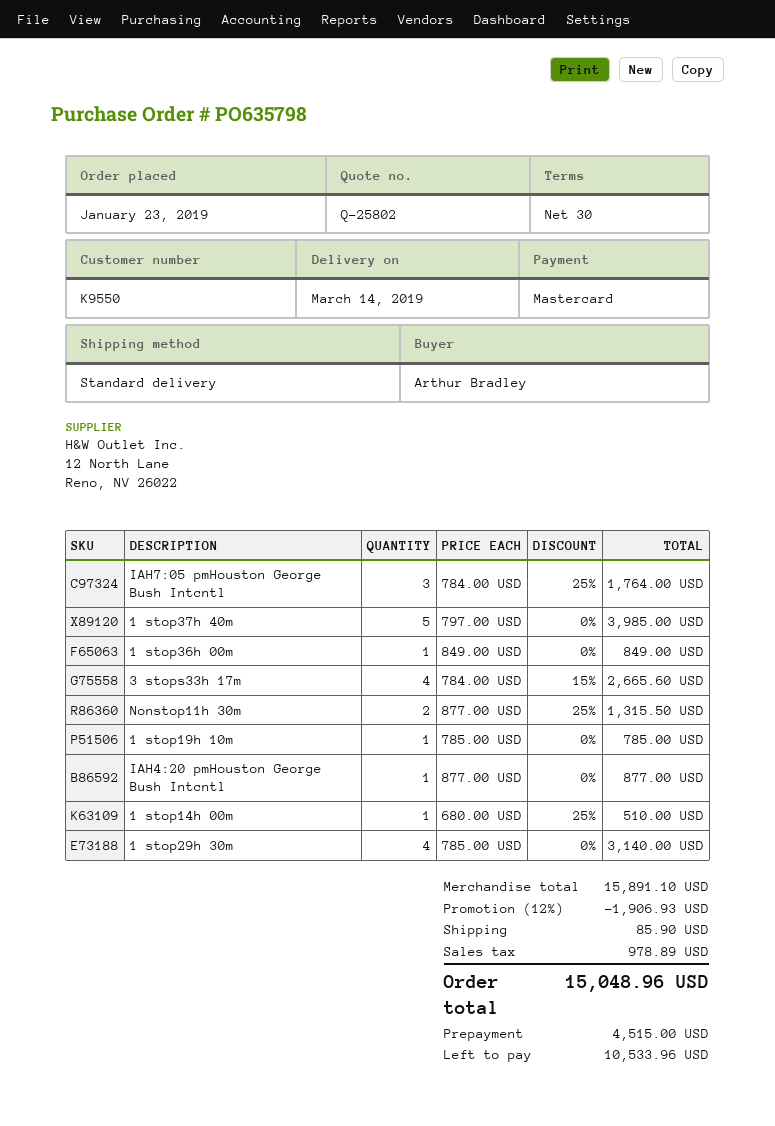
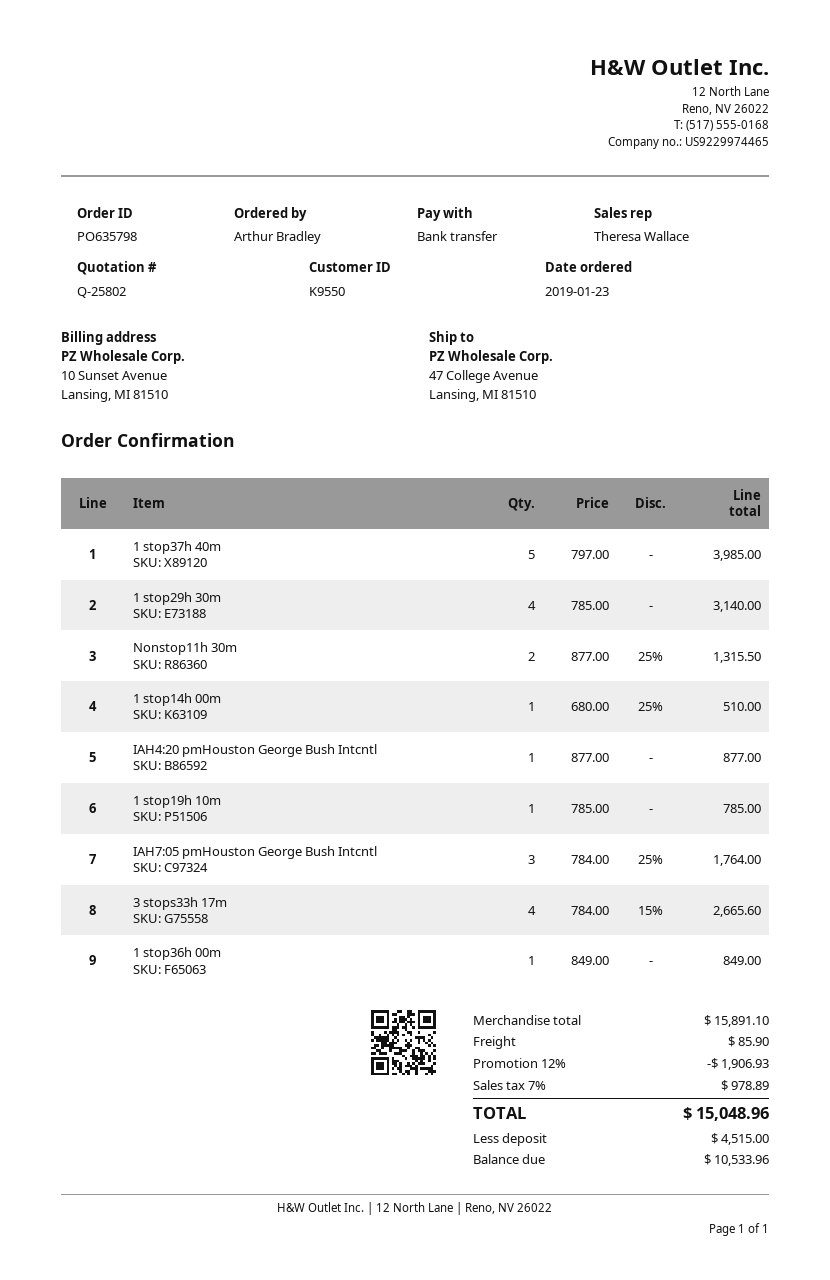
payment method: Mastercard -> bank transfer

